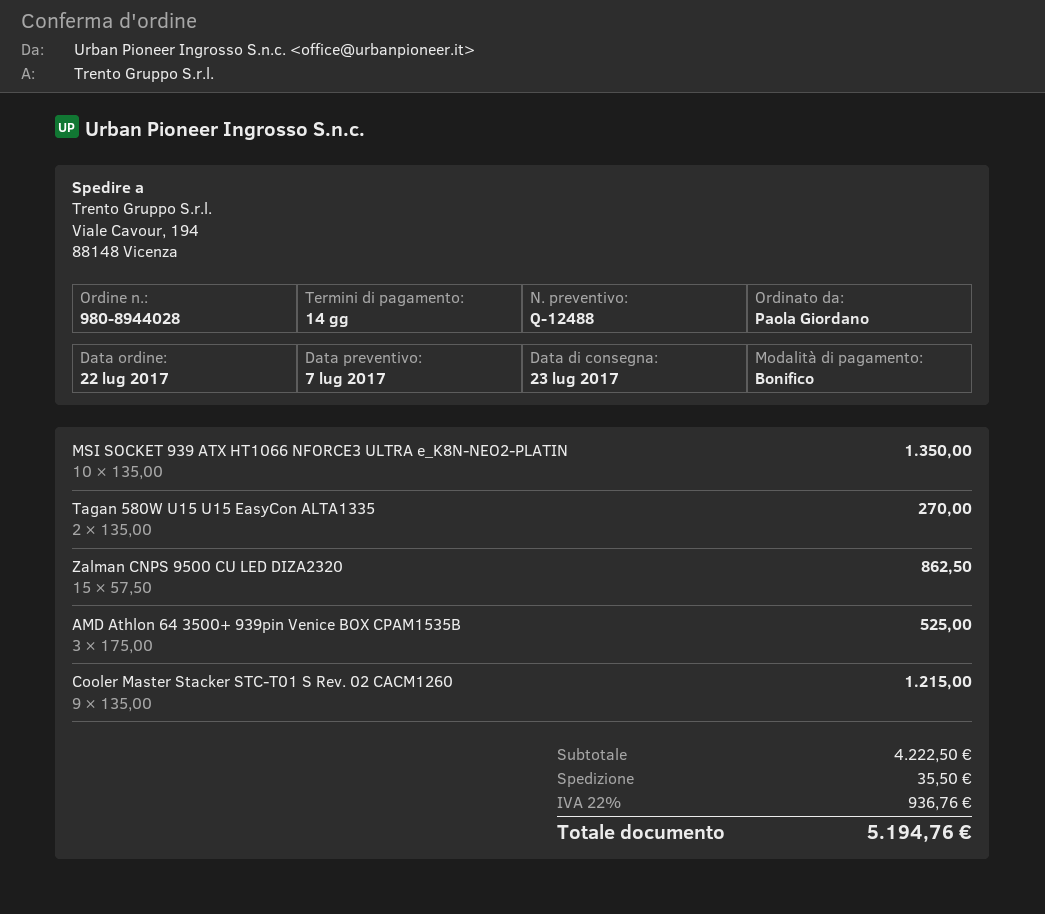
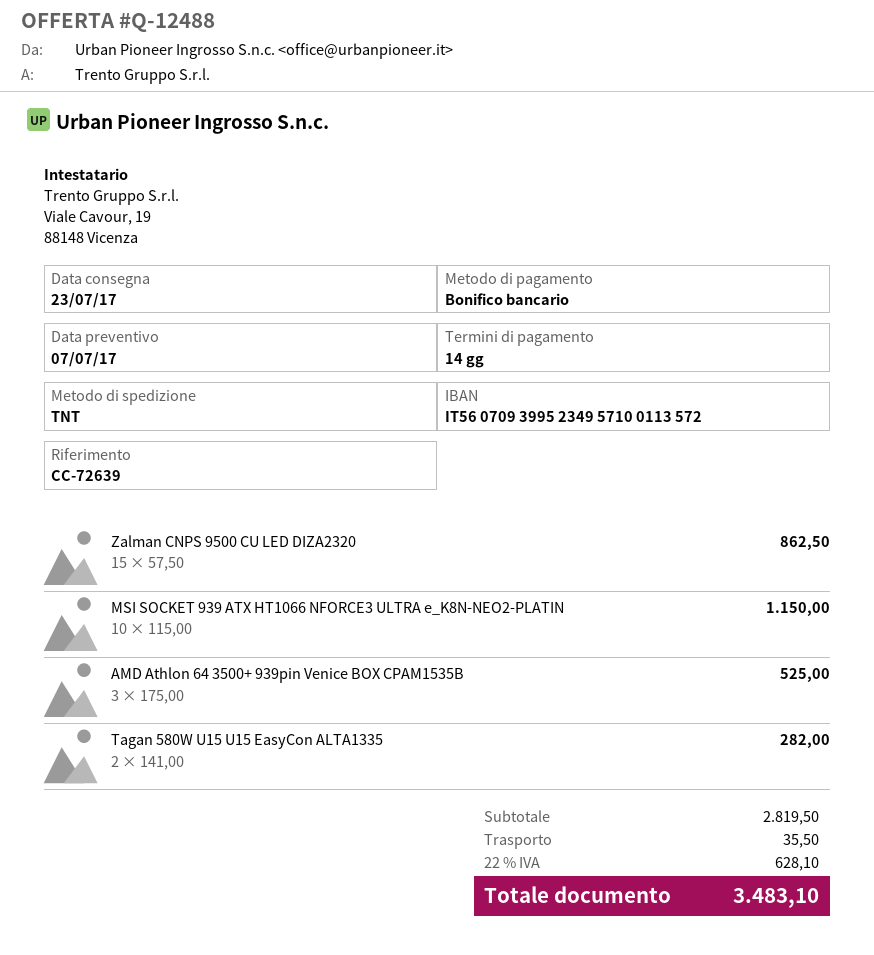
MSI SOCKET 939 ATX HT1066 NFORCE3 ULTRA e_K8N-NEO2-PLATIN: 10 x 135.00 = 1350.00 -> 10 x 115.00 = 1150.00
Tagan 580W U15 U15 EasyCon ALTA1335: 2 x 135.00 = 270.00 -> 2 x 141.00 = 282.00
Cooler Master Stacker STC-T01 S Rev. 02 CACM1260: 9 x 135.00 = 1215.00 -> none
subtotal: 4222.50 -> 2819.50
tax: 22% = 936.76 -> 22% = 628.10
total: 5194.76 -> 3483.10

